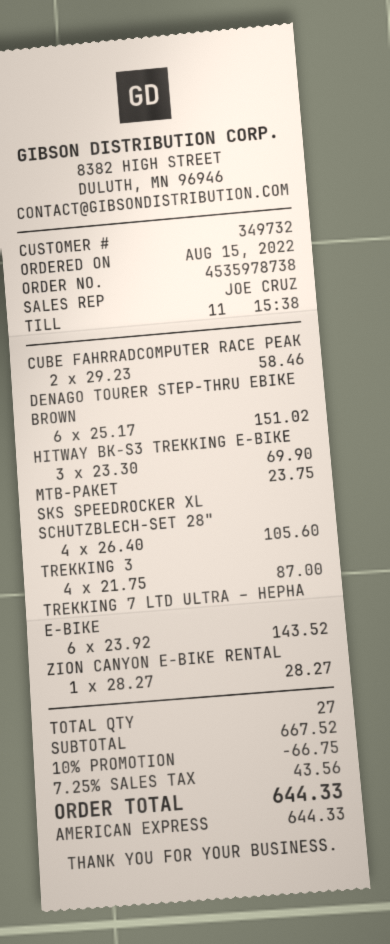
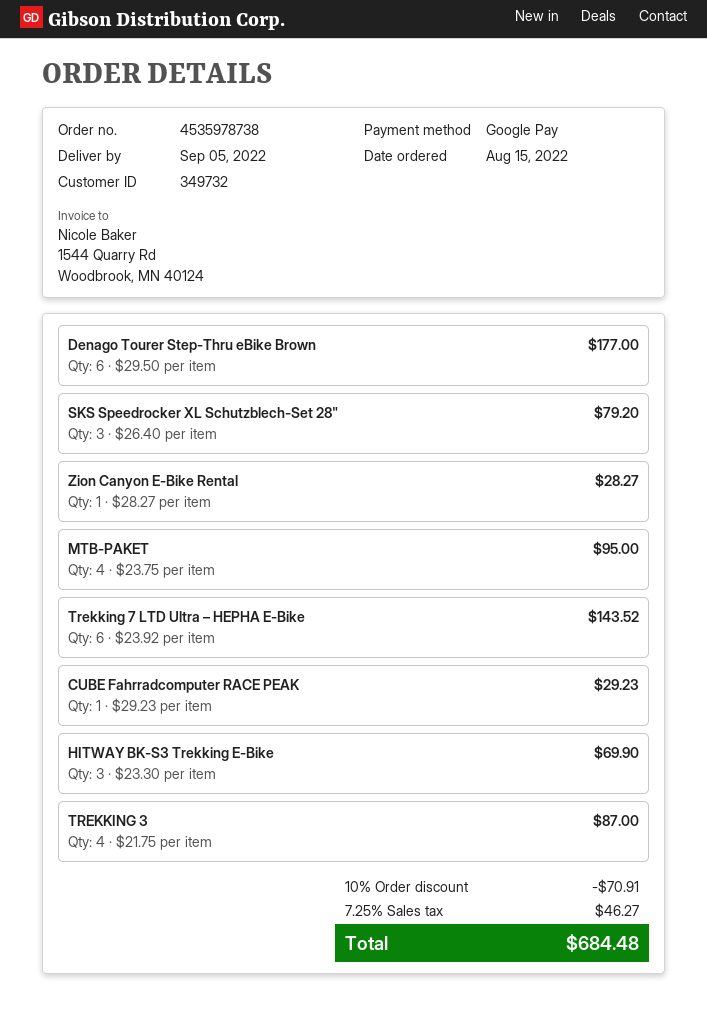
payment method: American Express -> Google Pay
CUBE FAHRRADCOMPUTER RACE PEAK: 2 x 29.23 = 58.46 -> 1 x 29.23 = 29.23
DENAGO TOURER STEP-THRU EBIKE BROWN: 6 x 25.17 = 151.02 -> 6 x 29.50 = 177.00
MTB-PAKET: 1 x 23.75 = 23.75 -> 4 x 23.75 = 95.00
SKS SPEEDROCKER XL SCHUTZBLECH-SET 28": 4 x 26.40 = 105.60 -> 3 x 26.40 = 79.20
discount: 10% = 66.75 -> 10% = 70.91
tax: 7.25% = 43.56 -> 7.25% = 46.27
total: 644.33 -> 684.48

